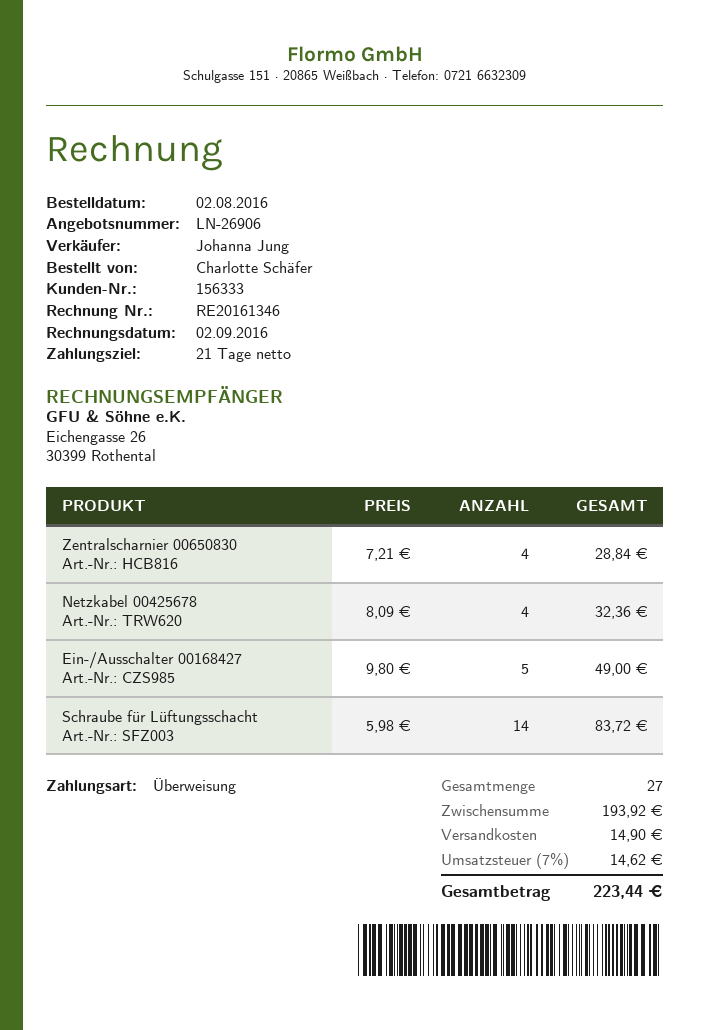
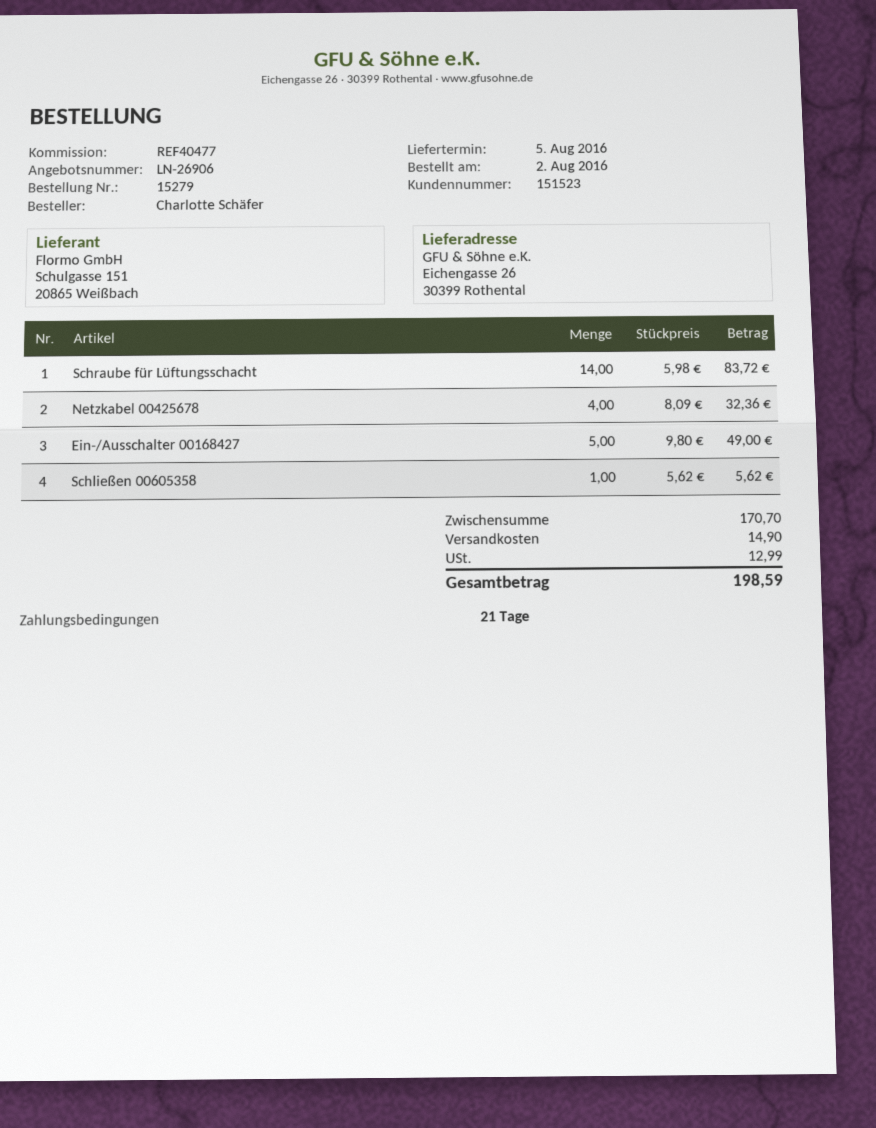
customer number: 156333 -> 151523
Zentralscharnier 00650830: 4 x 7.21 = 28.84 -> none
Schließen 00605358: none -> 1 x 5.62 = 5.62
subtotal: 193.92 -> 170.70
tax: 14.62 -> 12.99
total: 223.44 -> 198.59

